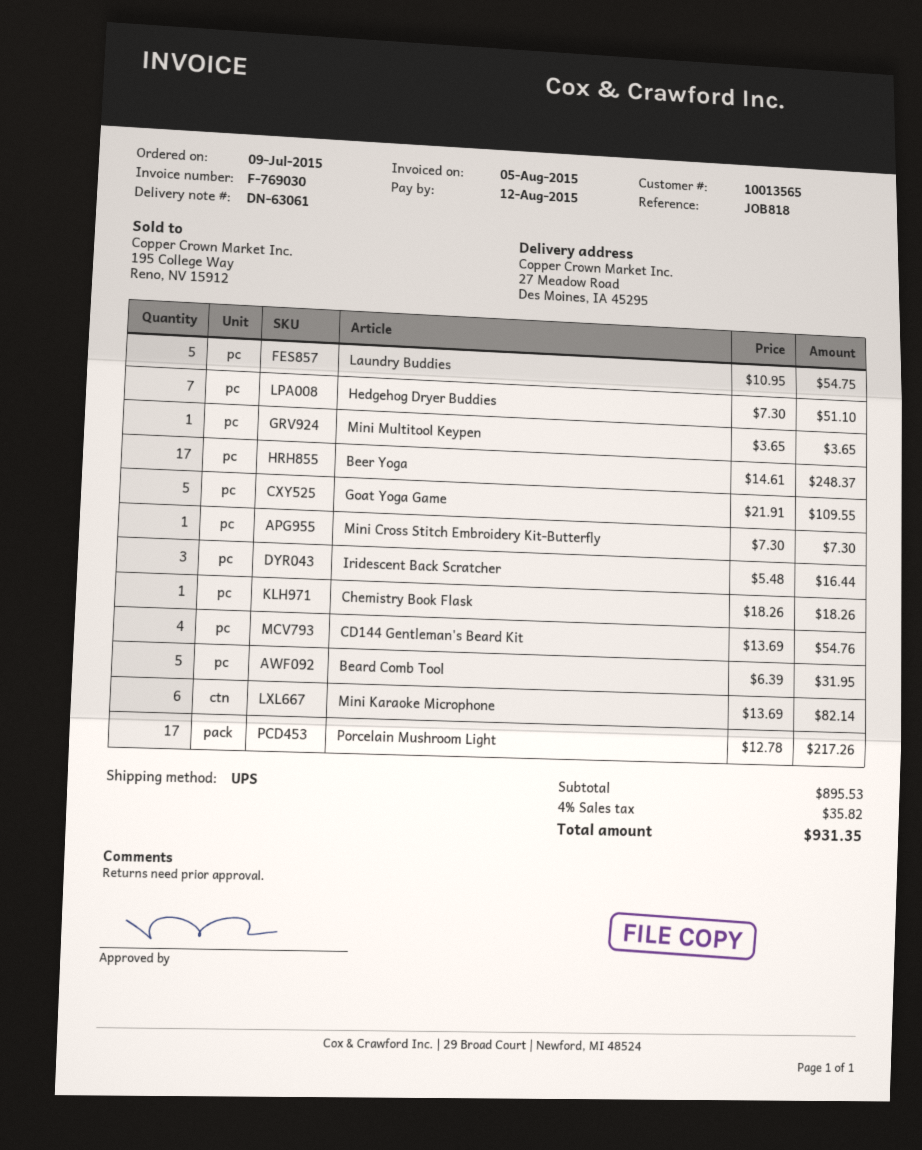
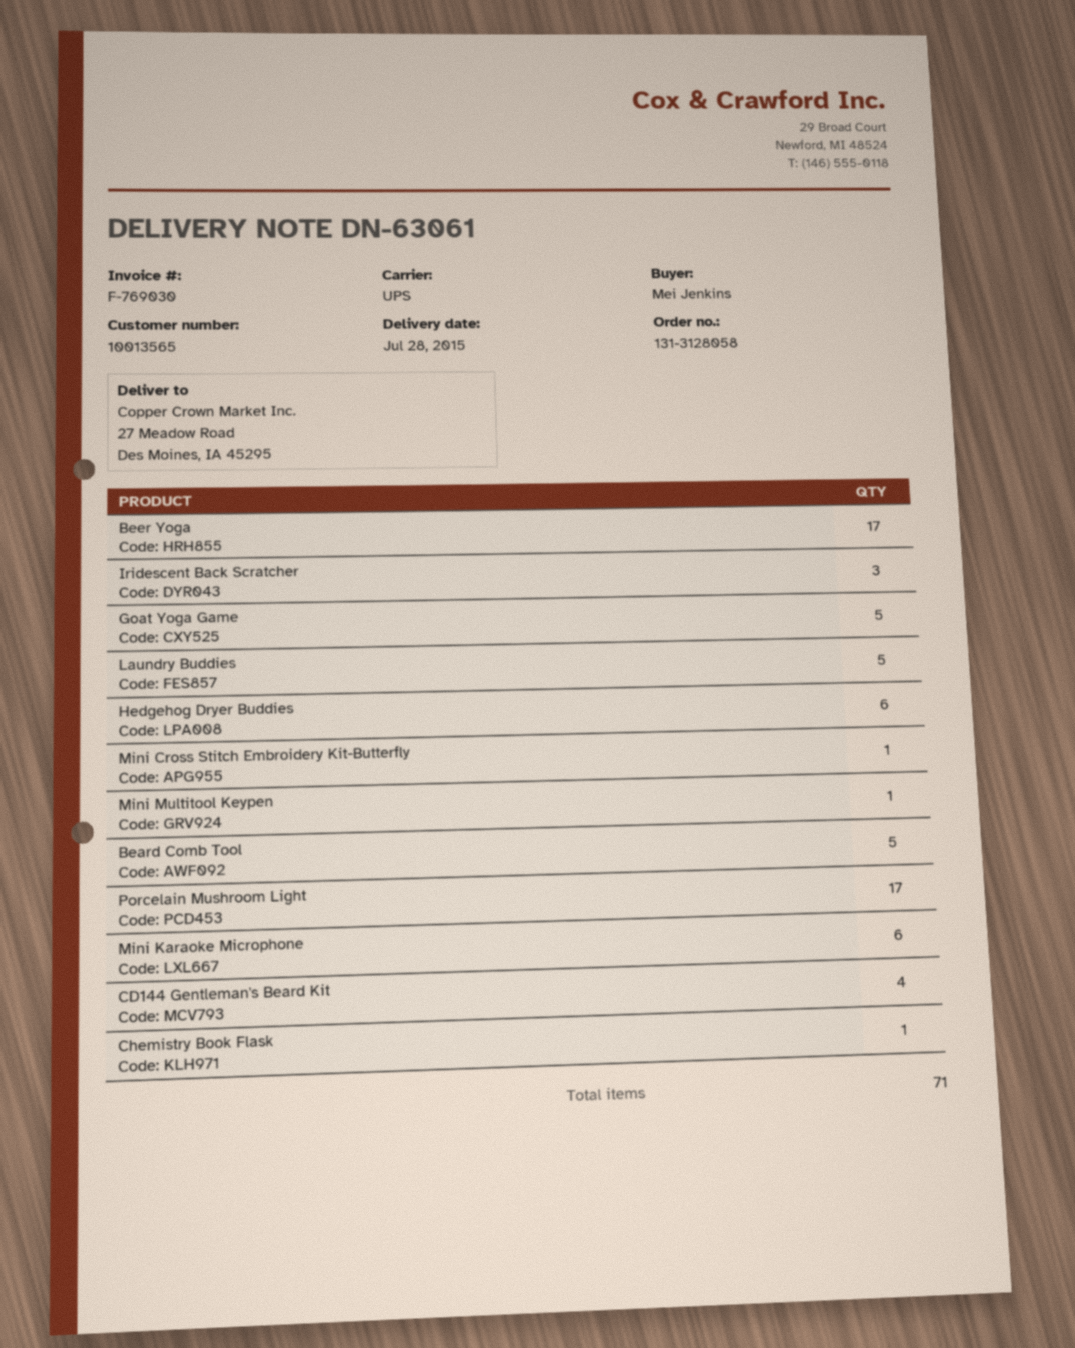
Hedgehog Dryer Buddies: 7 -> 6

